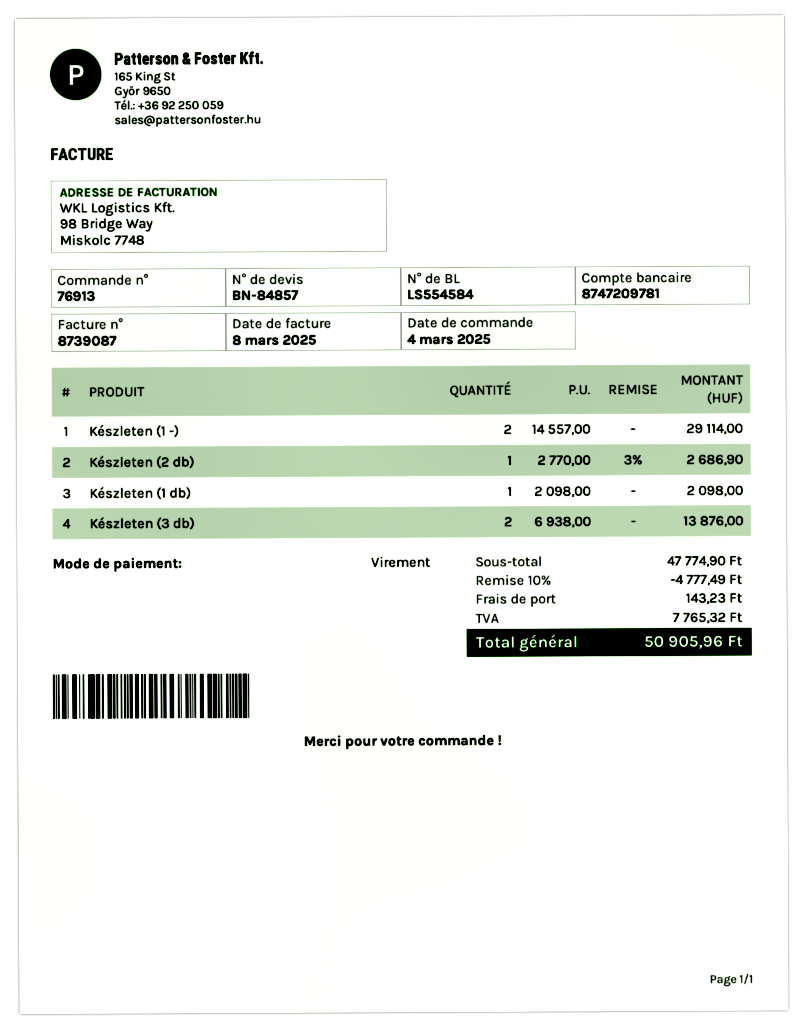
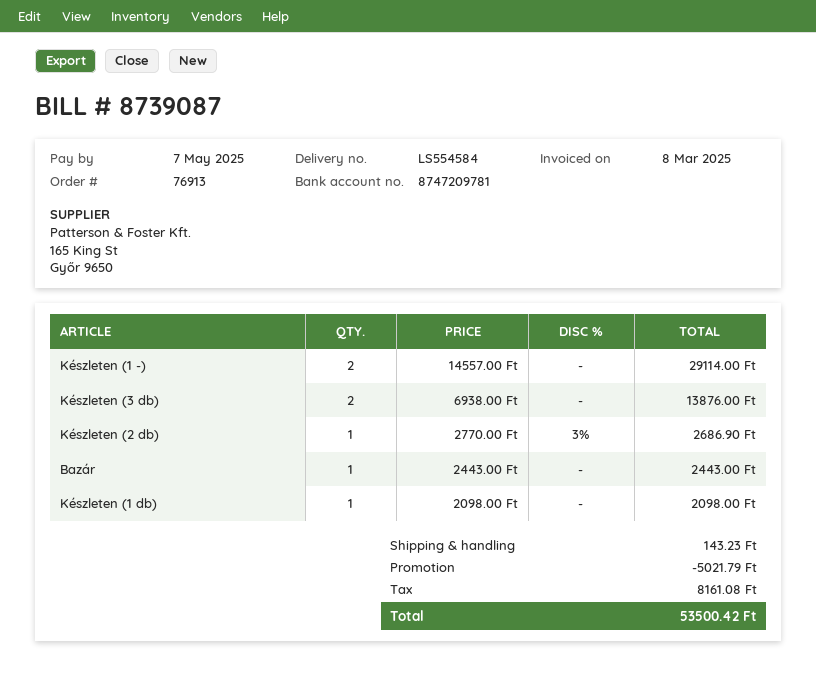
Bazár: none -> 1 x 2443.00 = 2443.00
discount: 4777.49 -> 5021.79
tax: 7765.32 -> 8161.08
total: 50905.96 -> 53500.42

